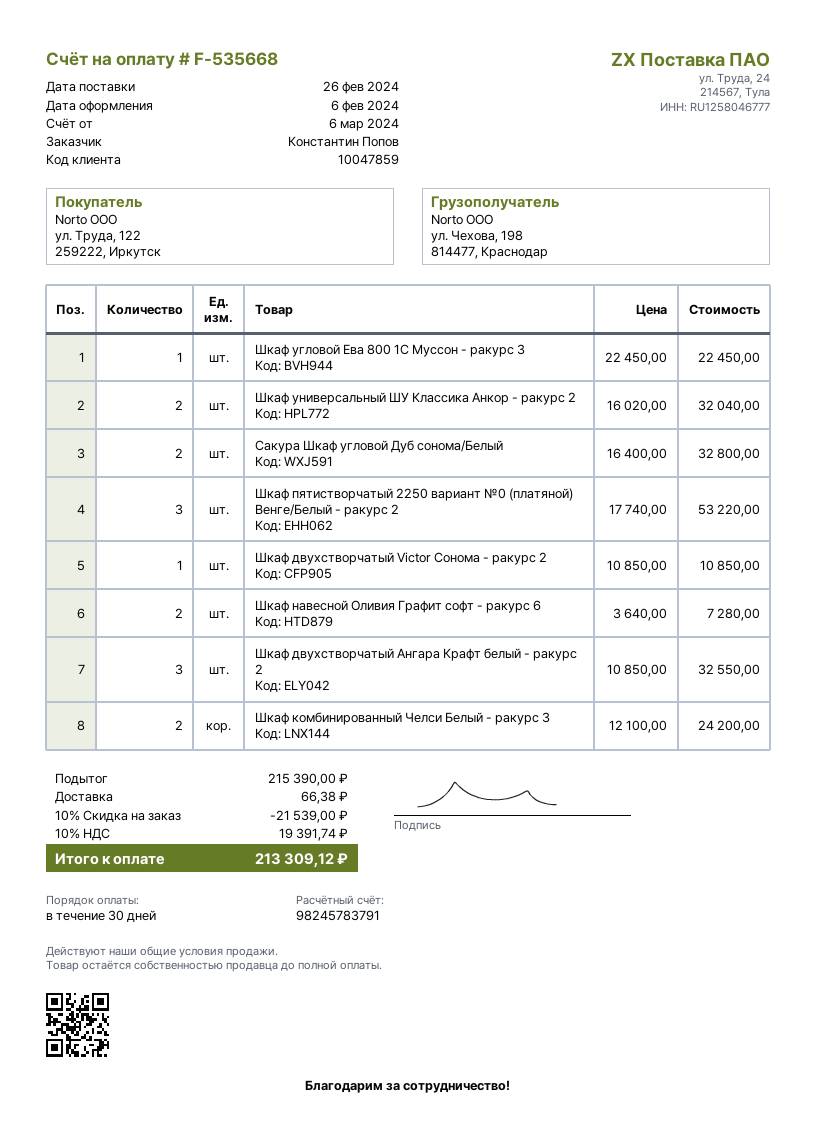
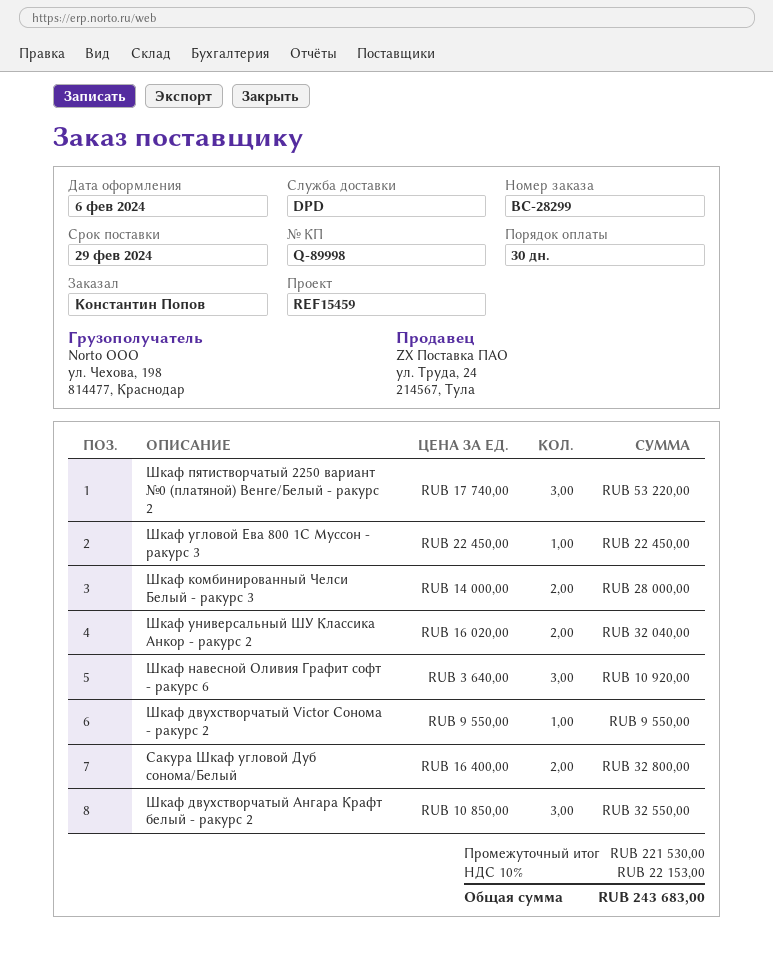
delivery date: 2024-02-26 -> 2024-02-29
Шкаф двухстворчатый Victor Сонома - ракурс 2: 1 x 10850.00 = 10850.00 -> 1 x 9550.00 = 9550.00
Шкаф навесной Оливия Графит софт - ракурс 6: 2 x 3640.00 = 7280.00 -> 3 x 3640.00 = 10920.00
Шкаф комбинированный Челси Белый - ракурс 3: 2 x 12100.00 = 24200.00 -> 2 x 14000.00 = 28000.00
subtotal: 215390.00 -> 221530.00
discount: 10% = 21539.00 -> none
shipping: 66.38 -> none
tax: 10% = 19391.74 -> 10% = 22153.00
total: 213309.12 -> 243683.00

